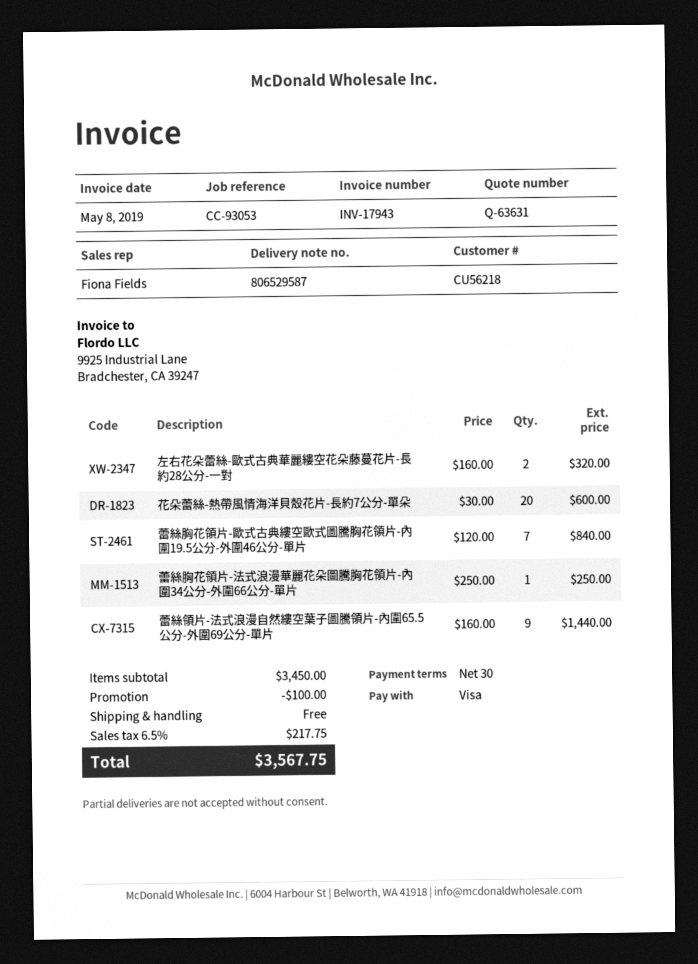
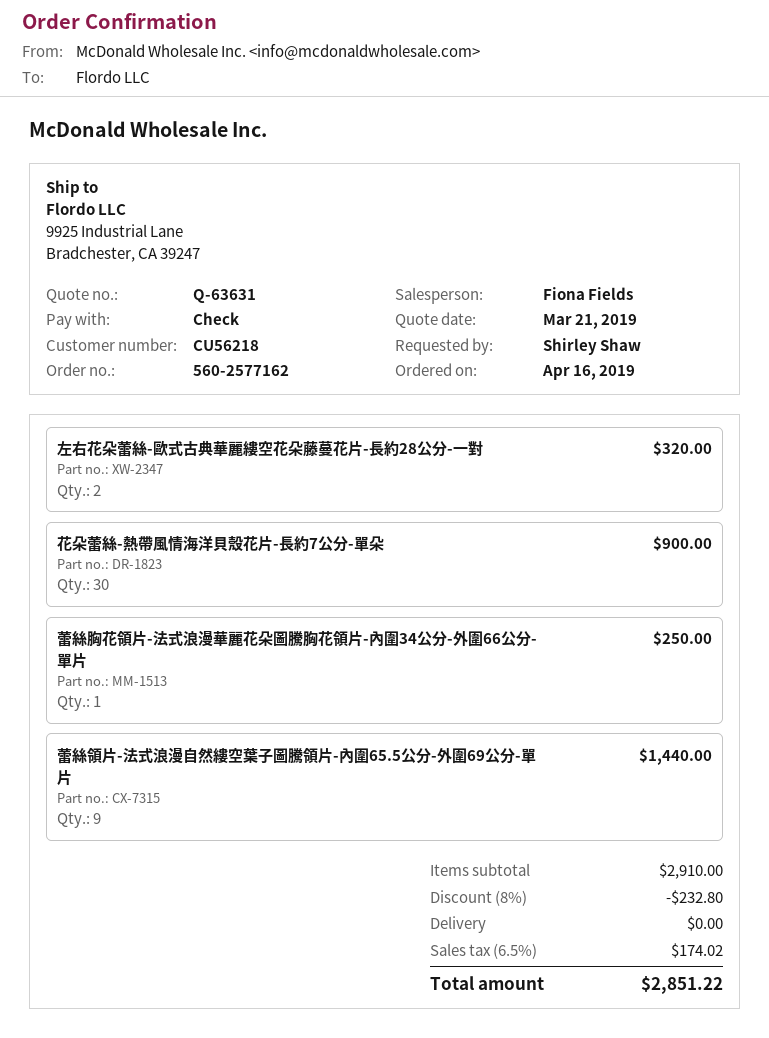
payment method: Visa -> cheque
花朵蕾絲-熱帶風情海洋貝殼花片-長約7公分-單朵: 20 for 600.00 -> 30 for 900.00
蕾絲胸花領片-歐式古典縷空歐式圖騰胸花領片-內圍19.5公分-外圍46公分-單片: 7 for 840.00 -> none
subtotal: 3450.00 -> 2910.00
discount: 100.00 -> 232.80
tax: 6.5% = 217.75 -> 6.5% = 174.02
total: 3567.75 -> 2851.22

